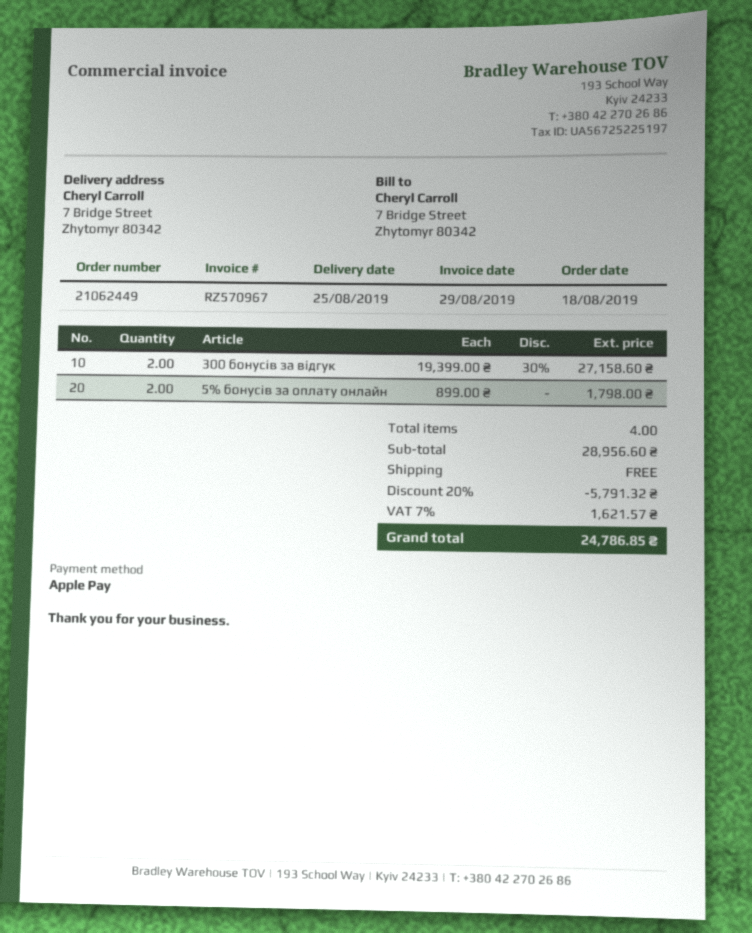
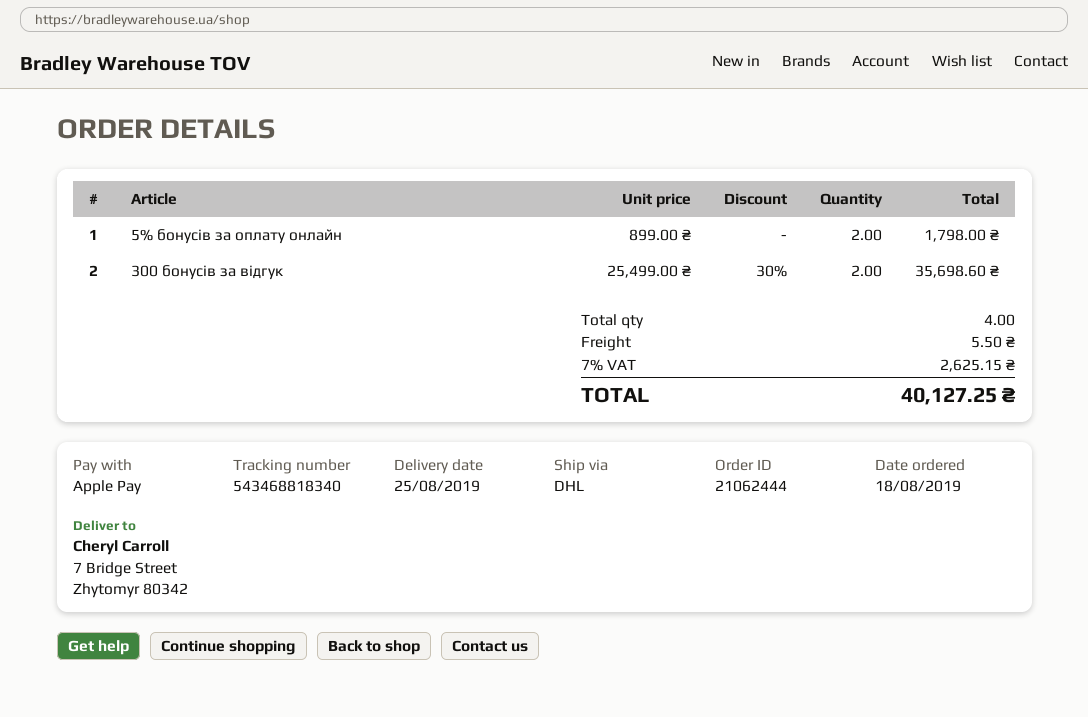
order number: 21062449 -> 21062444
300 бонусів за відгук: 2 x 19399.00 - 30% = 27158.60 -> 2 x 25499.00 - 30% = 35698.60
discount: 20% = 5791.32 -> none
shipping: 0.00 -> 5.50
tax: 7% = 1621.57 -> 7% = 2625.15
total: 24786.85 -> 40127.25

